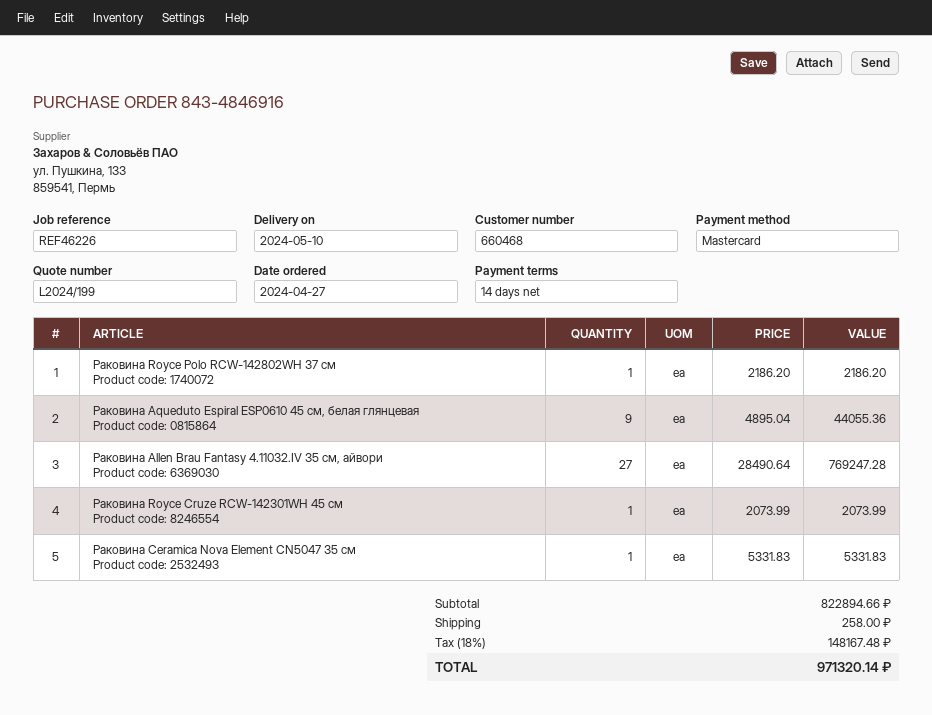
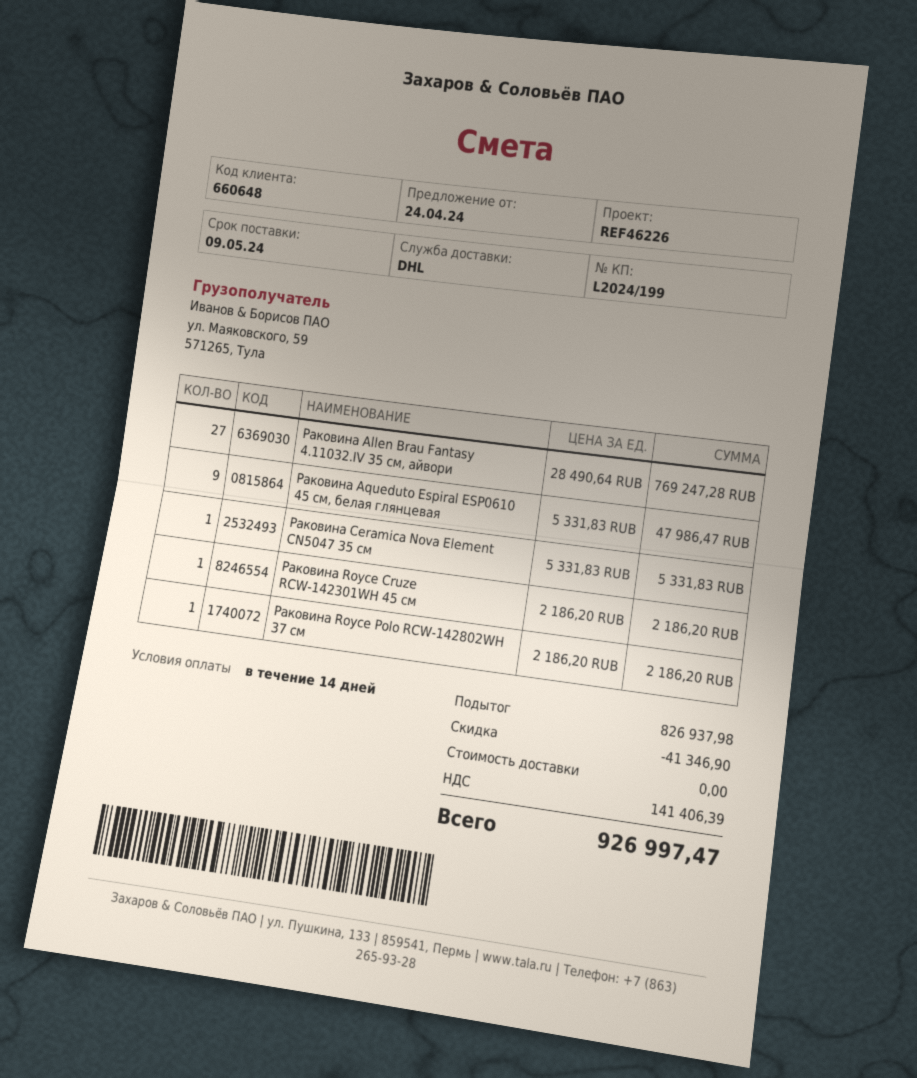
delivery date: 2024-05-10 -> 2024-05-09
customer number: 660468 -> 660648
Раковина Aqueduto Espiral ESP0610 45 см, белая глянцевая: 9 x 4895.04 = 44055.36 -> 9 x 5331.83 = 47986.47
Раковина Royce Cruze RCW-142301WH 45 см: 1 x 2073.99 = 2073.99 -> 1 x 2186.20 = 2186.20
subtotal: 822894.66 -> 826937.98
discount: none -> 41346.90
shipping: 258.00 -> 0.00
tax: 148167.48 -> 141406.39
total: 971320.14 -> 926997.47

